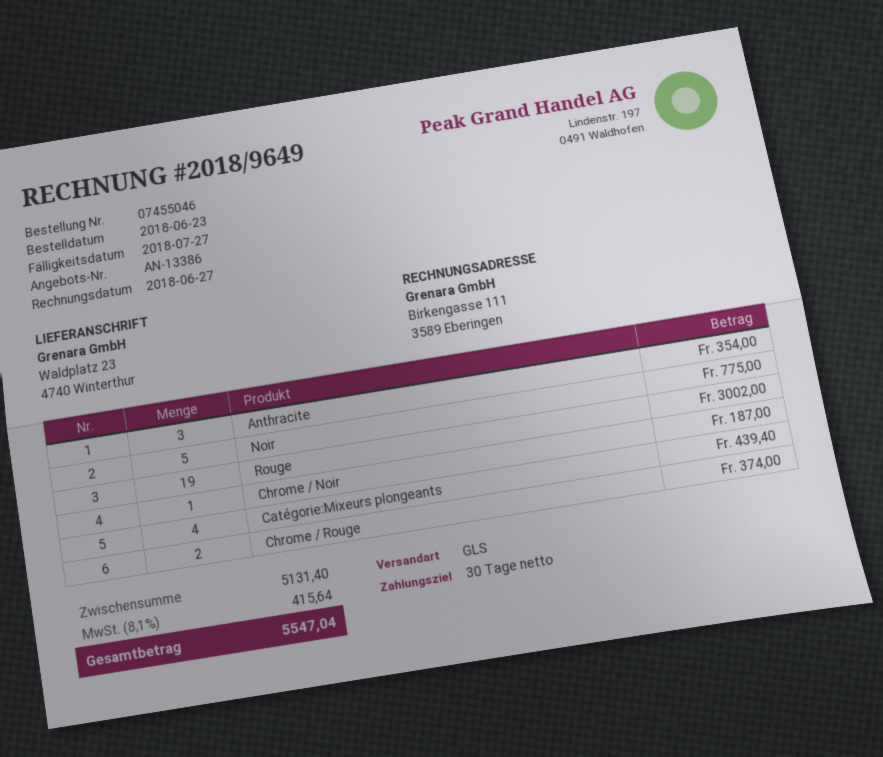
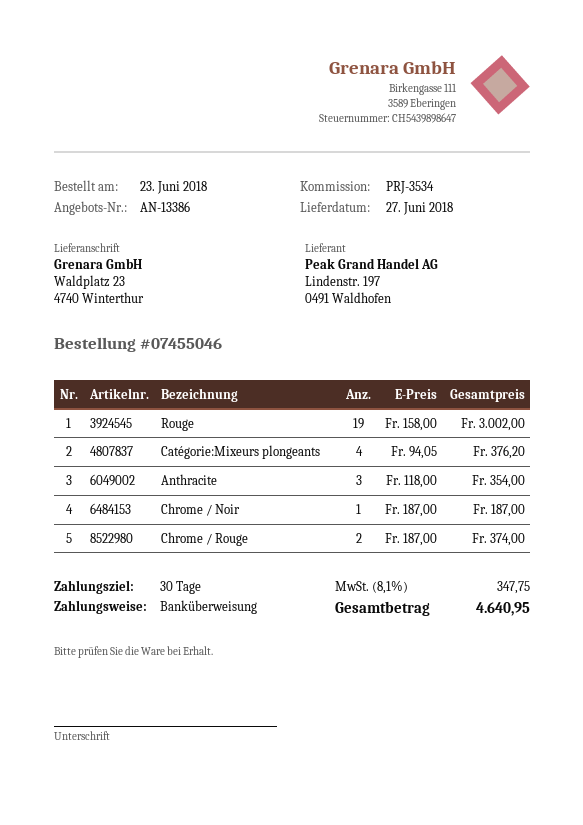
Noir: 5 for 775.00 -> none
Catégorie:Mixeurs plongeants: 4 for 439.40 -> 4 for 376.20
tax: 8.1% = 415.64 -> 8.1% = 347.75
total: 5547.04 -> 4640.95

